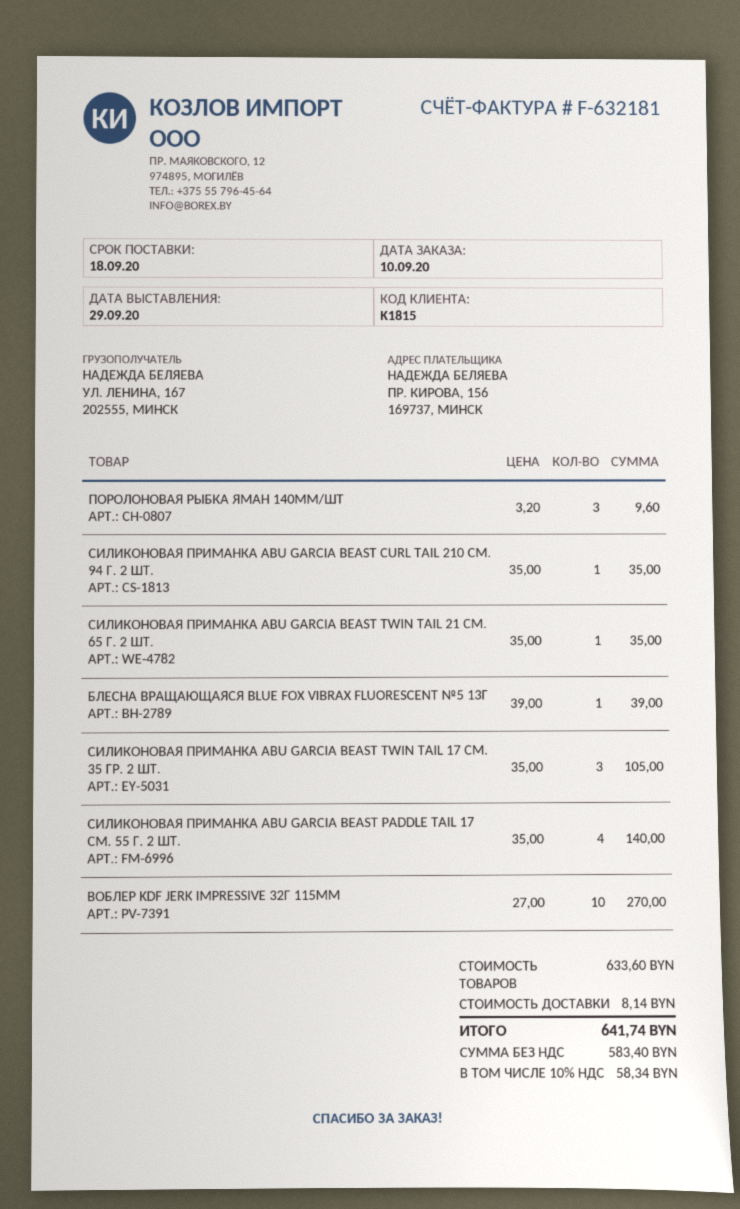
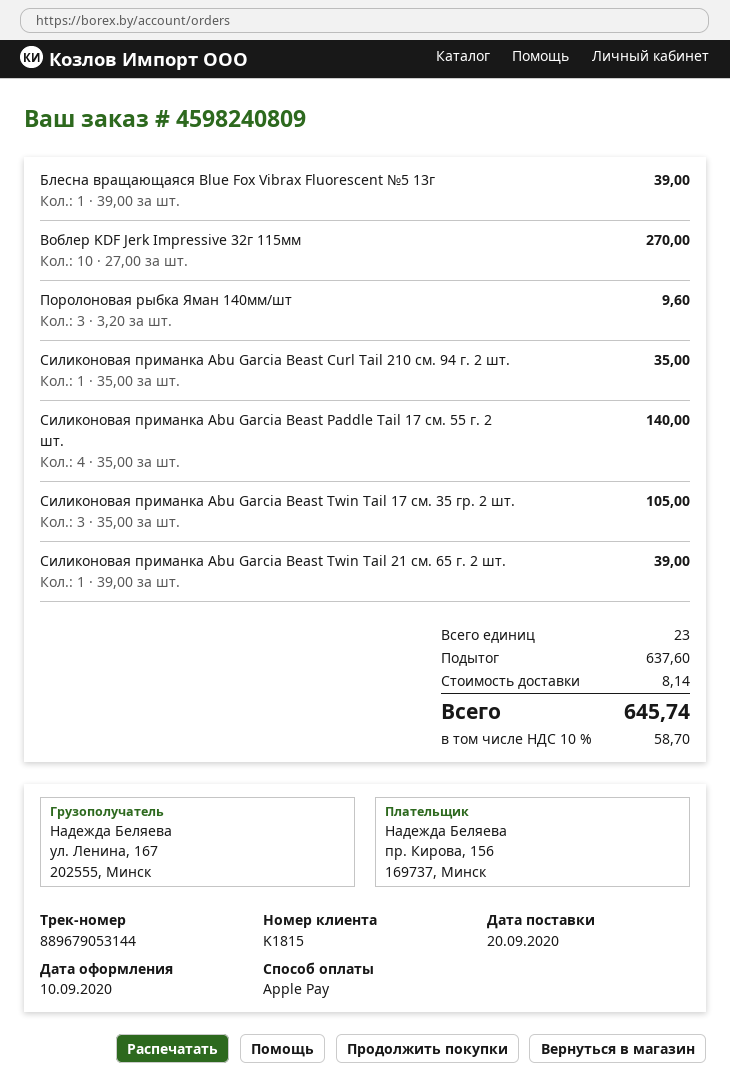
delivery date: 2020-09-18 -> 2020-09-20
СИЛИКОНОВАЯ ПРИМАНКА ABU GARCIA BEAST TWIN TAIL 21 СМ. 65 Г. 2 ШТ.: 1 x 35.00 = 35.00 -> 1 x 39.00 = 39.00
subtotal: 633.60 -> 637.60
tax: 10% = 58.34 -> 10% = 58.70
total: 641.74 -> 645.74

